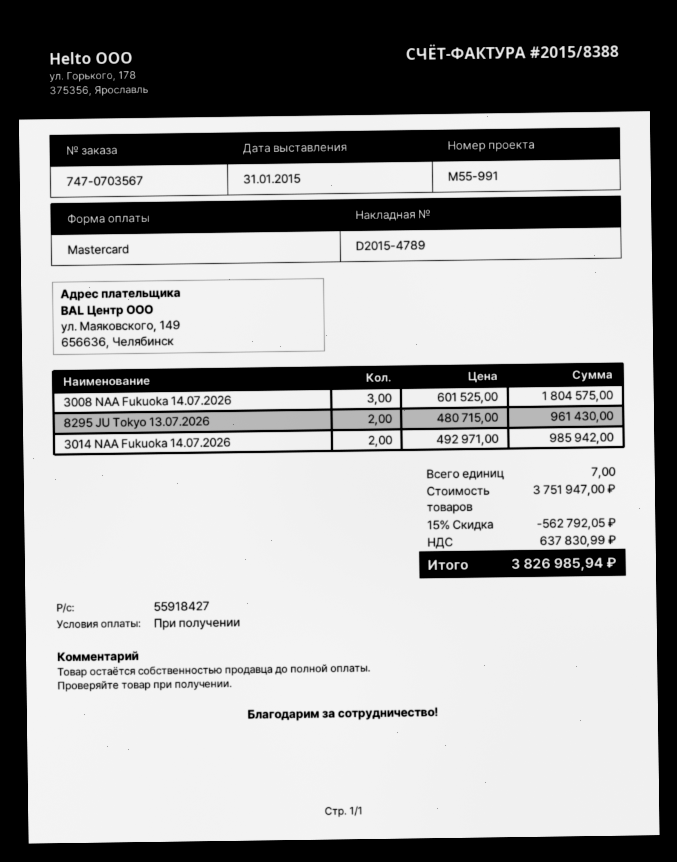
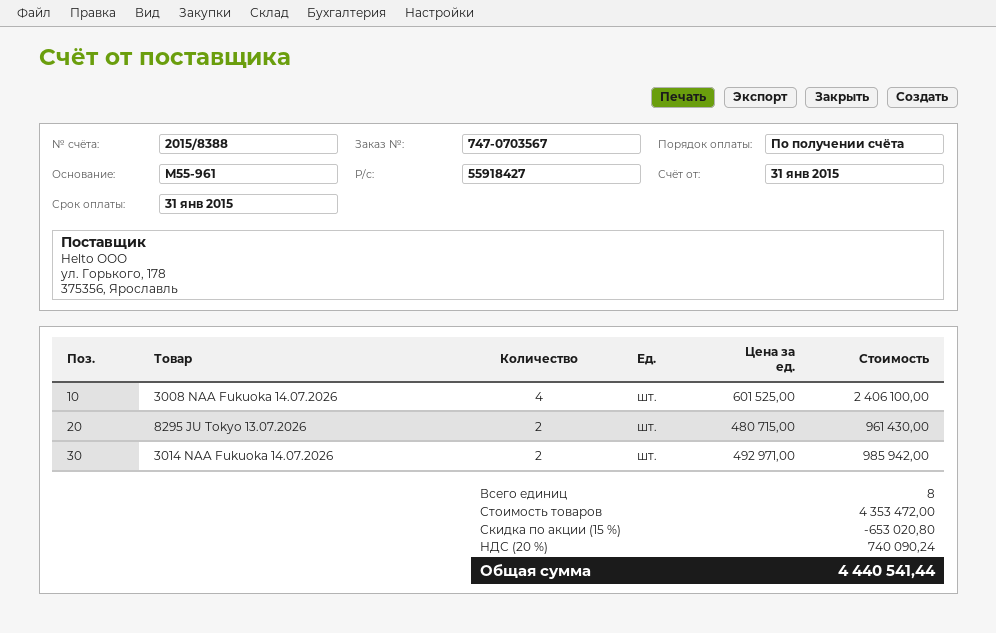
reference: M55-991 -> M55-961
3008 NAA Fukuoka 14.07.2026: 3 x 601525.00 = 1804575.00 -> 4 x 601525.00 = 2406100.00
total quantity: 7 -> 8
subtotal: 3751947.00 -> 4353472.00
discount: 15% = 562792.05 -> 15% = 653020.80
tax: 637830.99 -> 740090.24
total: 3826985.94 -> 4440541.44

